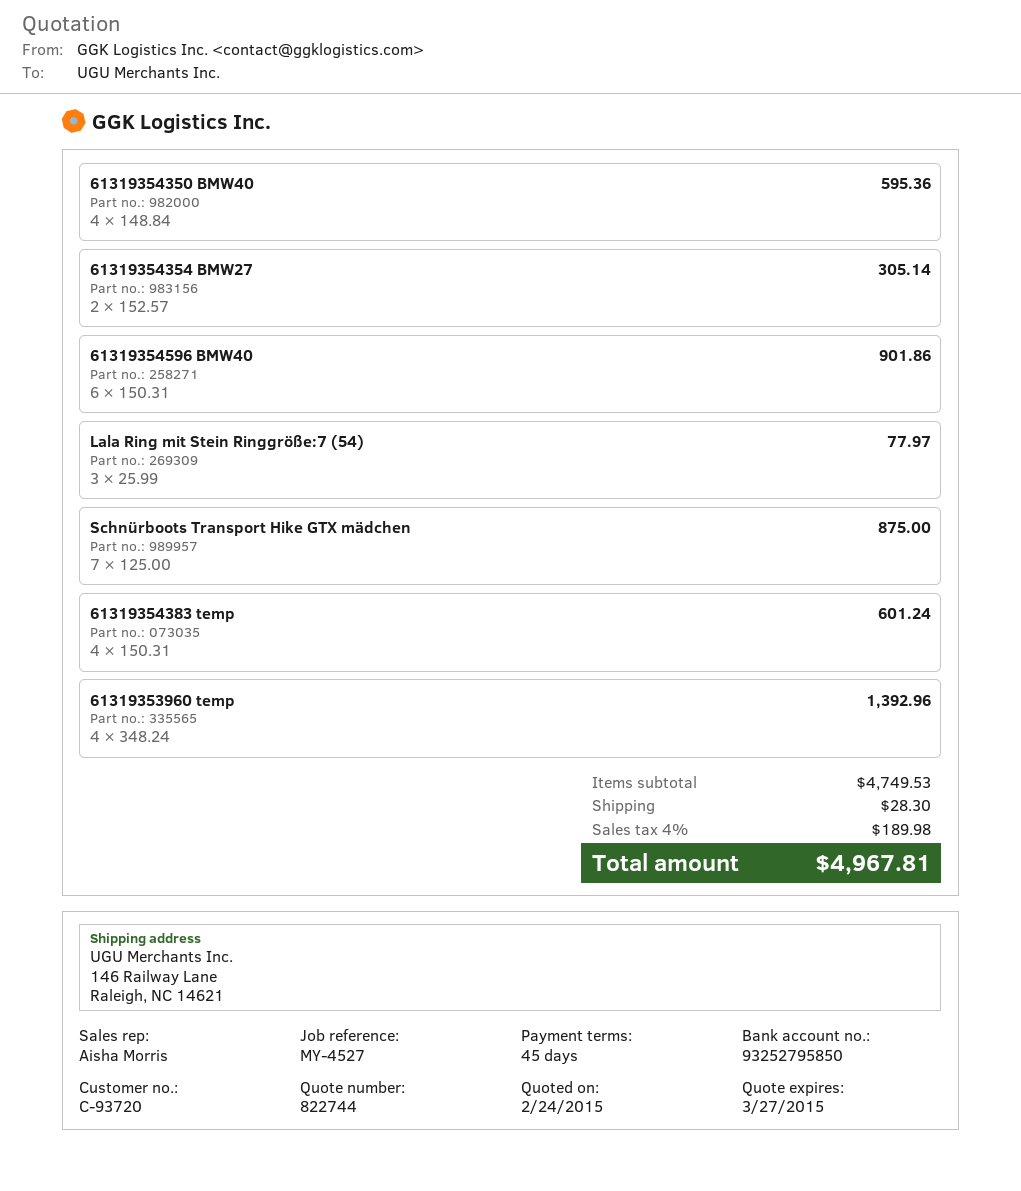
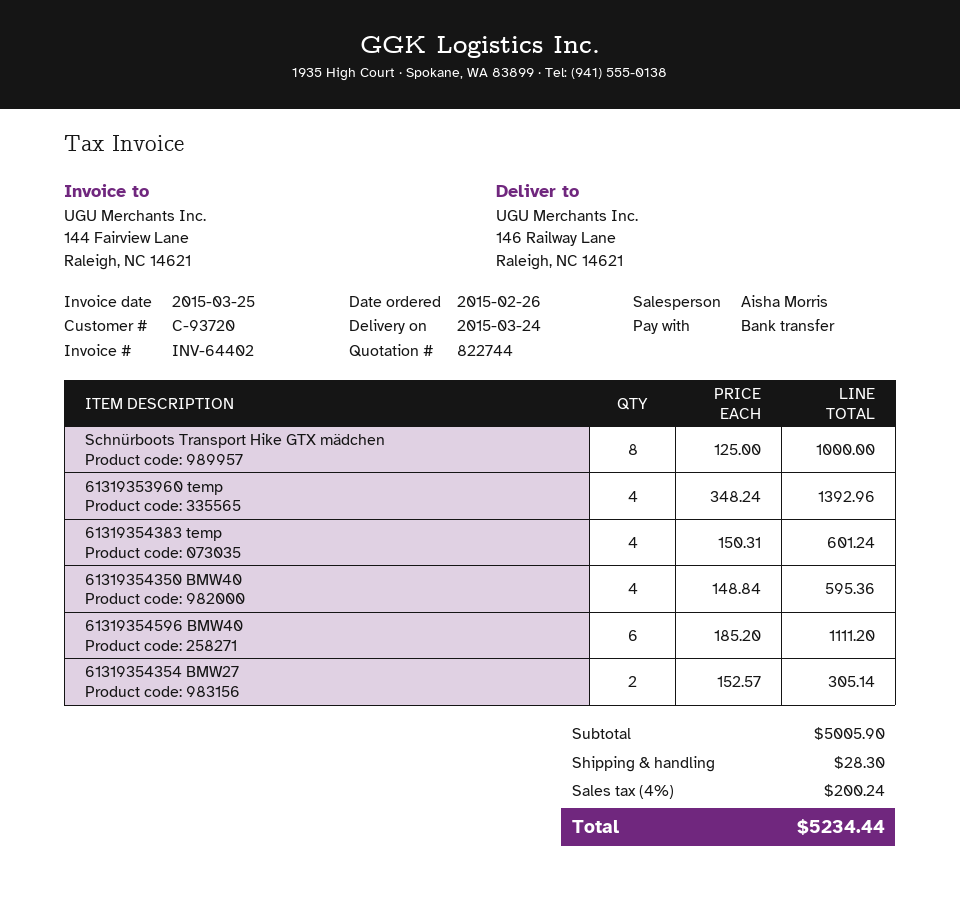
61319354596 BMW40: 6 x 150.31 = 901.86 -> 6 x 185.20 = 1111.20
Lala Ring mit Stein Ringgröße:7 (54): 3 x 25.99 = 77.97 -> none
Schnürboots Transport Hike GTX mädchen: 7 x 125.00 = 875.00 -> 8 x 125.00 = 1000.00
subtotal: 4749.53 -> 5005.90
tax: 4% = 189.98 -> 4% = 200.24
total: 4967.81 -> 5234.44

